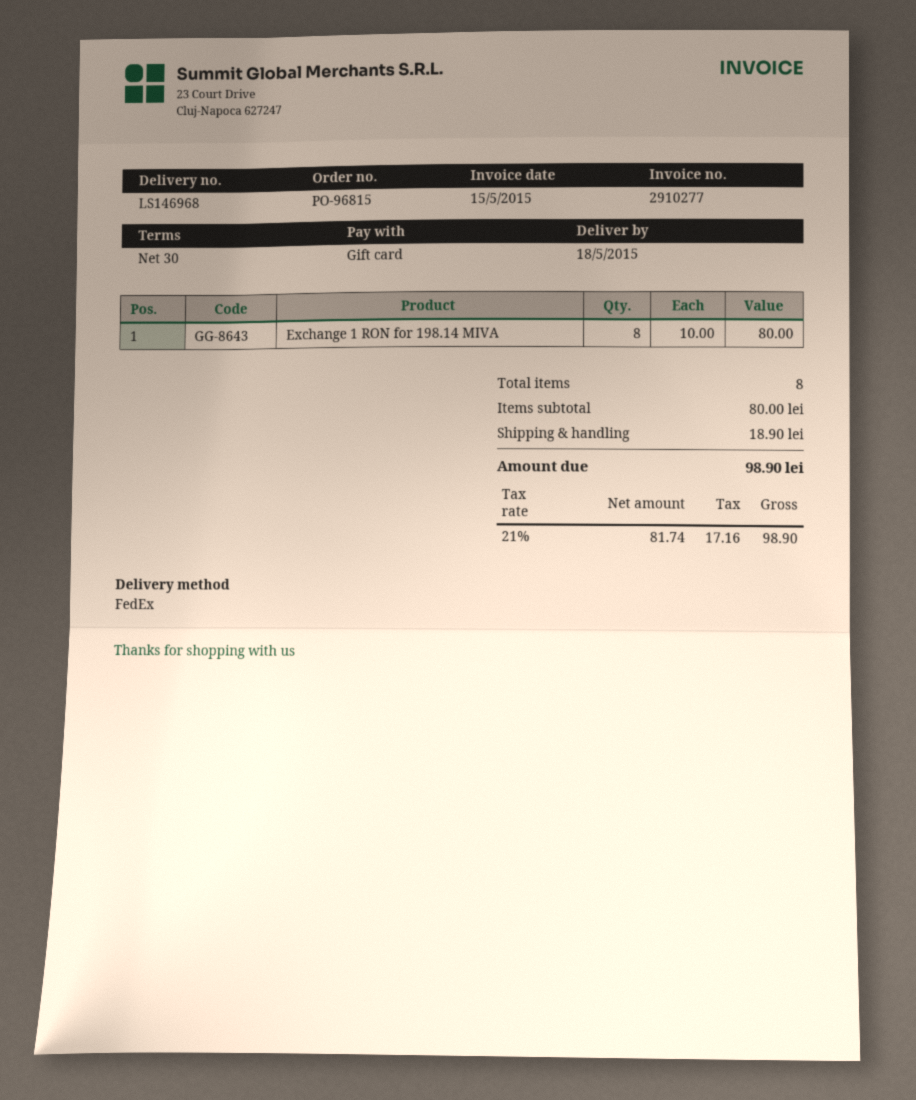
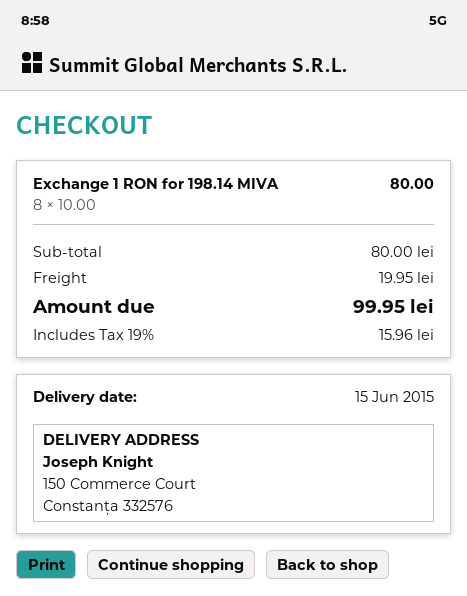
delivery date: 2015-05-18 -> 2015-06-15
shipping: 18.90 -> 19.95
tax: 21% = 17.16 -> 19% = 15.96
total: 98.90 -> 99.95

